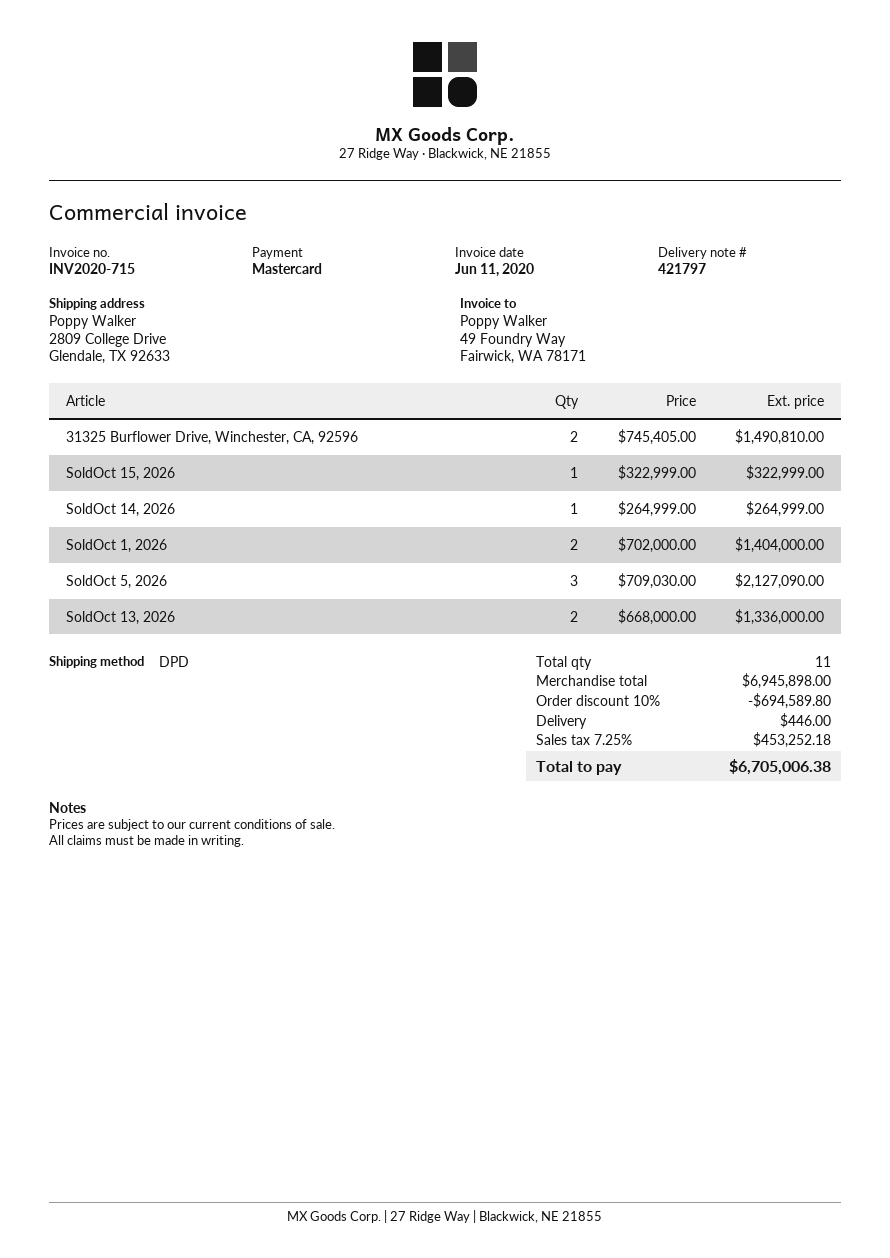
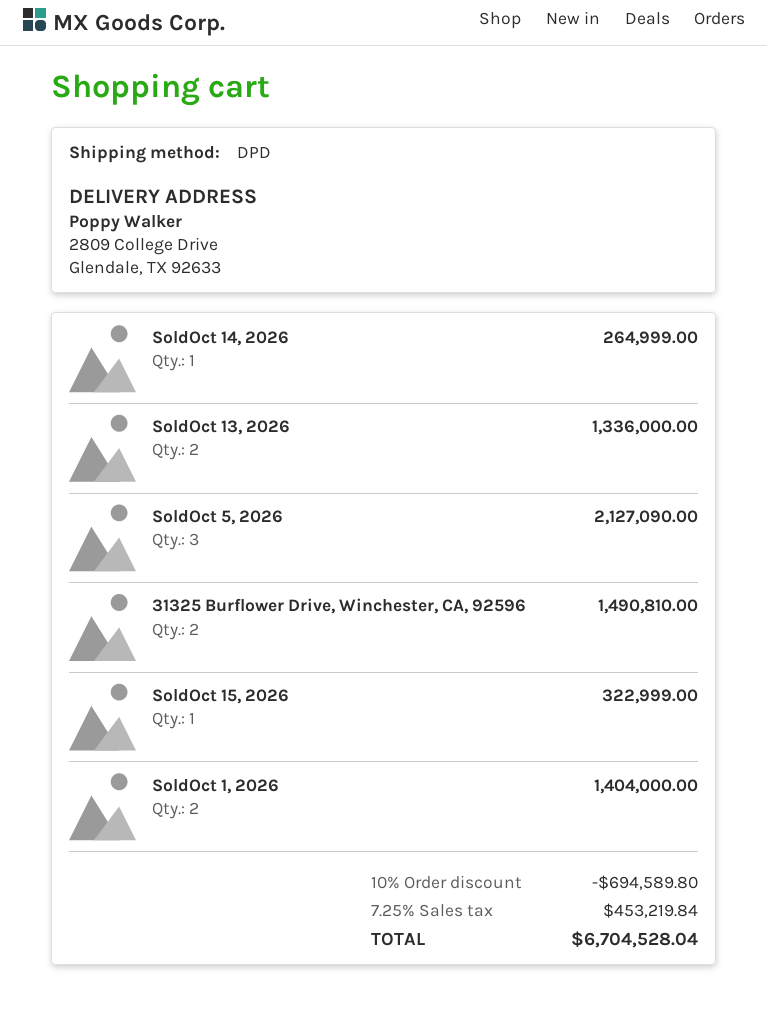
shipping: 446.00 -> none
tax: 7.25% = 453252.18 -> 7.25% = 453219.84
total: 6705006.38 -> 6704528.04

